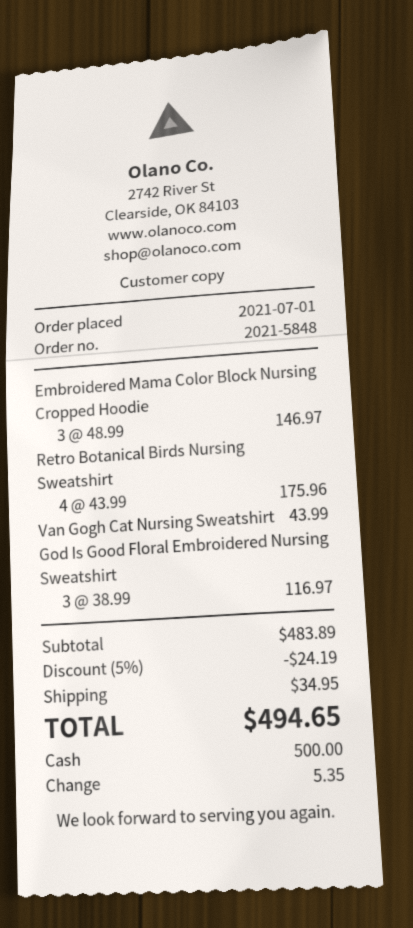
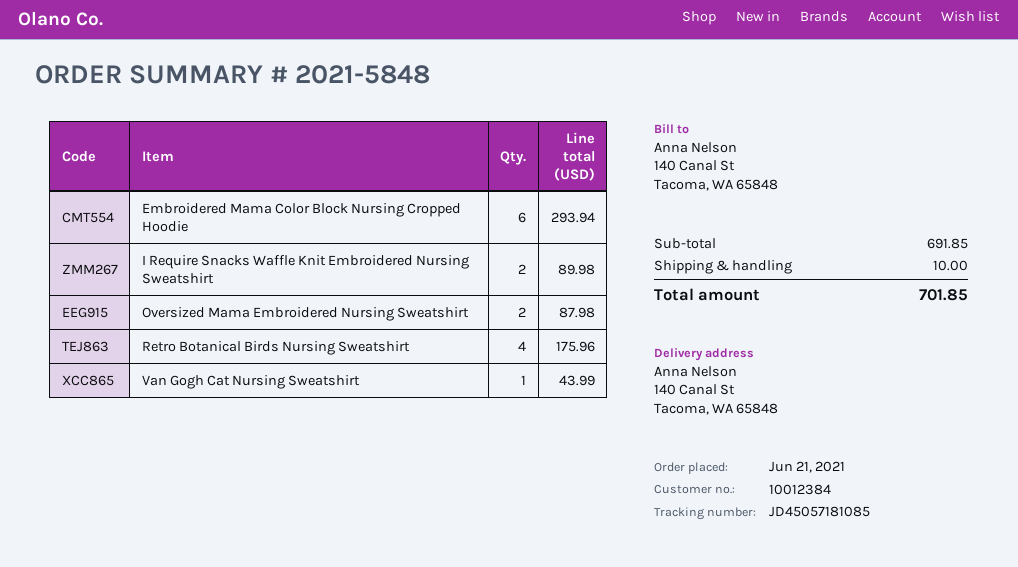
order date: 2021-07-01 -> 2021-06-21
Embroidered Mama Color Block Nursing Cropped Hoodie: 3 for 146.97 -> 6 for 293.94
God Is Good Floral Embroidered Nursing Sweatshirt: 3 for 116.97 -> none
I Require Snacks Waffle Knit Embroidered Nursing Sweatshirt: none -> 2 for 89.98
Oversized Mama Embroidered Nursing Sweatshirt: none -> 2 for 87.98
subtotal: 483.89 -> 691.85
discount: 5% = 24.19 -> none
shipping: 34.95 -> 10.00
total: 494.65 -> 701.85

